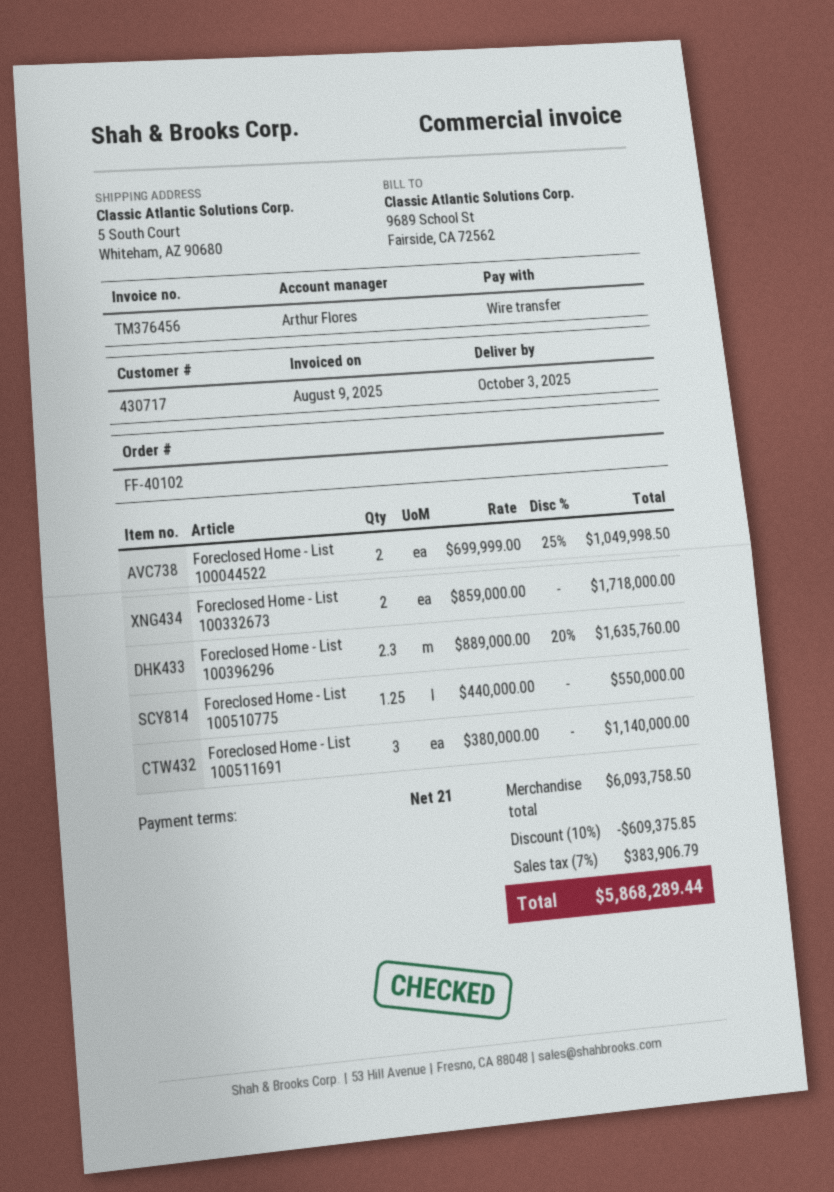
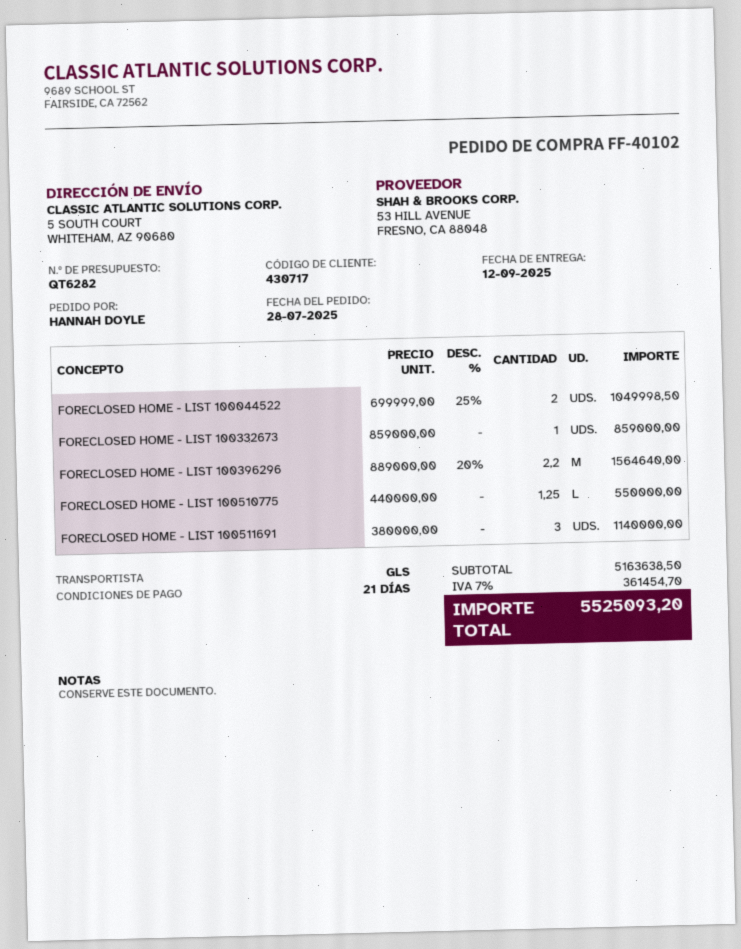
delivery date: 2025-10-03 -> 2025-09-12
Foreclosed Home - List 100332673: 2 x 859000.00 = 1718000.00 -> 1 x 859000.00 = 859000.00
Foreclosed Home - List 100396296: 2.3 x 889000.00 - 20% = 1635760.00 -> 2.2 x 889000.00 - 20% = 1564640.00
subtotal: 6093758.50 -> 5163638.50
discount: 10% = 609375.85 -> none
tax: 7% = 383906.79 -> 7% = 361454.70
total: 5868289.44 -> 5525093.20

